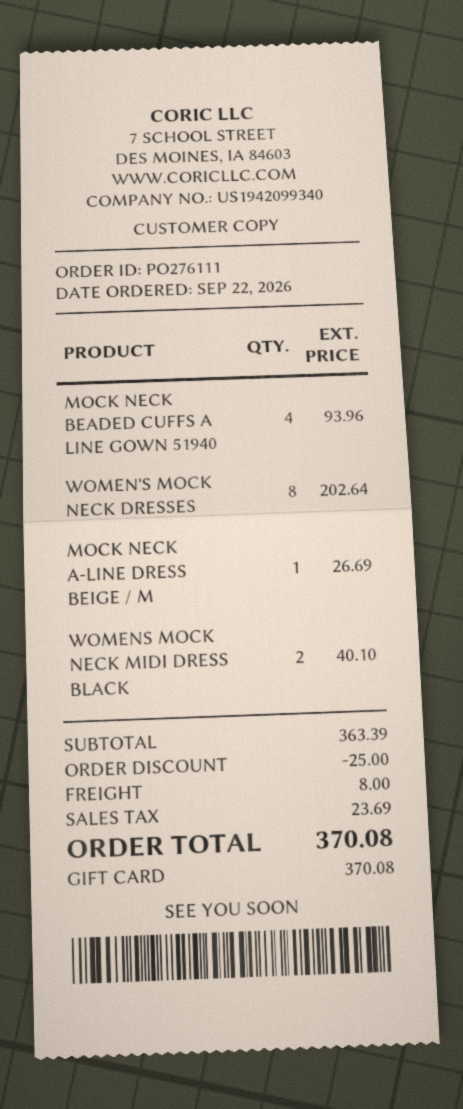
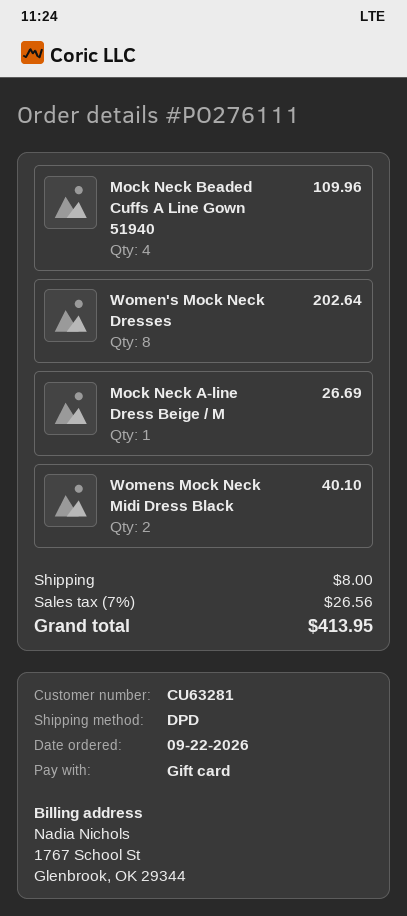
MOCK NECK BEADED CUFFS A LINE GOWN 51940: 4 for 93.96 -> 4 for 109.96
discount: 25.00 -> none
tax: 23.69 -> 26.56
total: 370.08 -> 413.95

